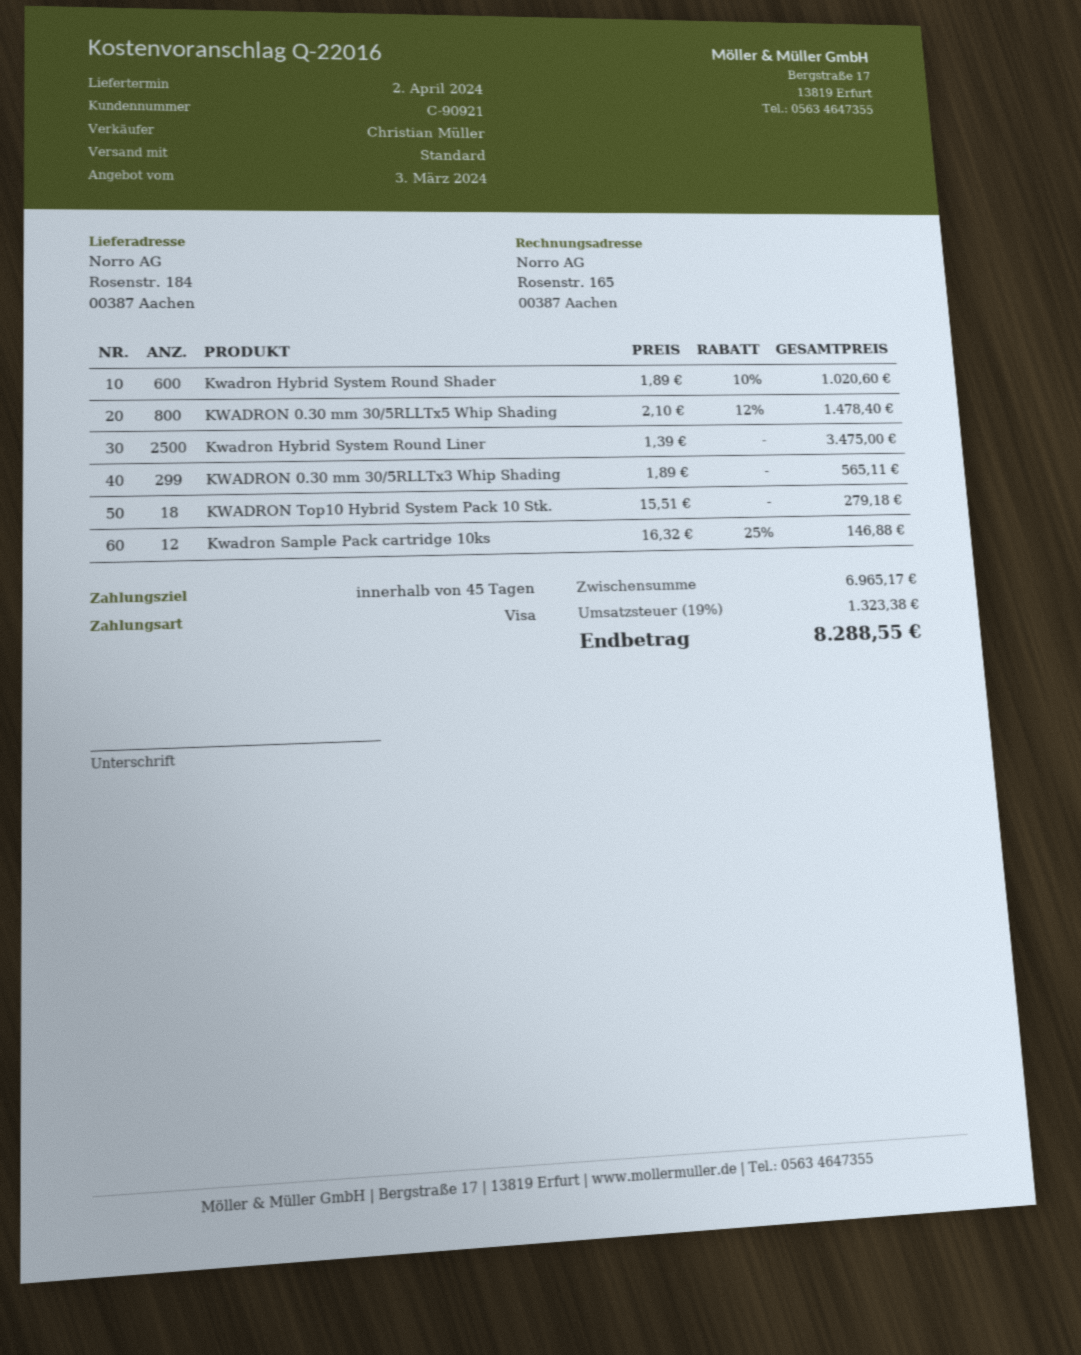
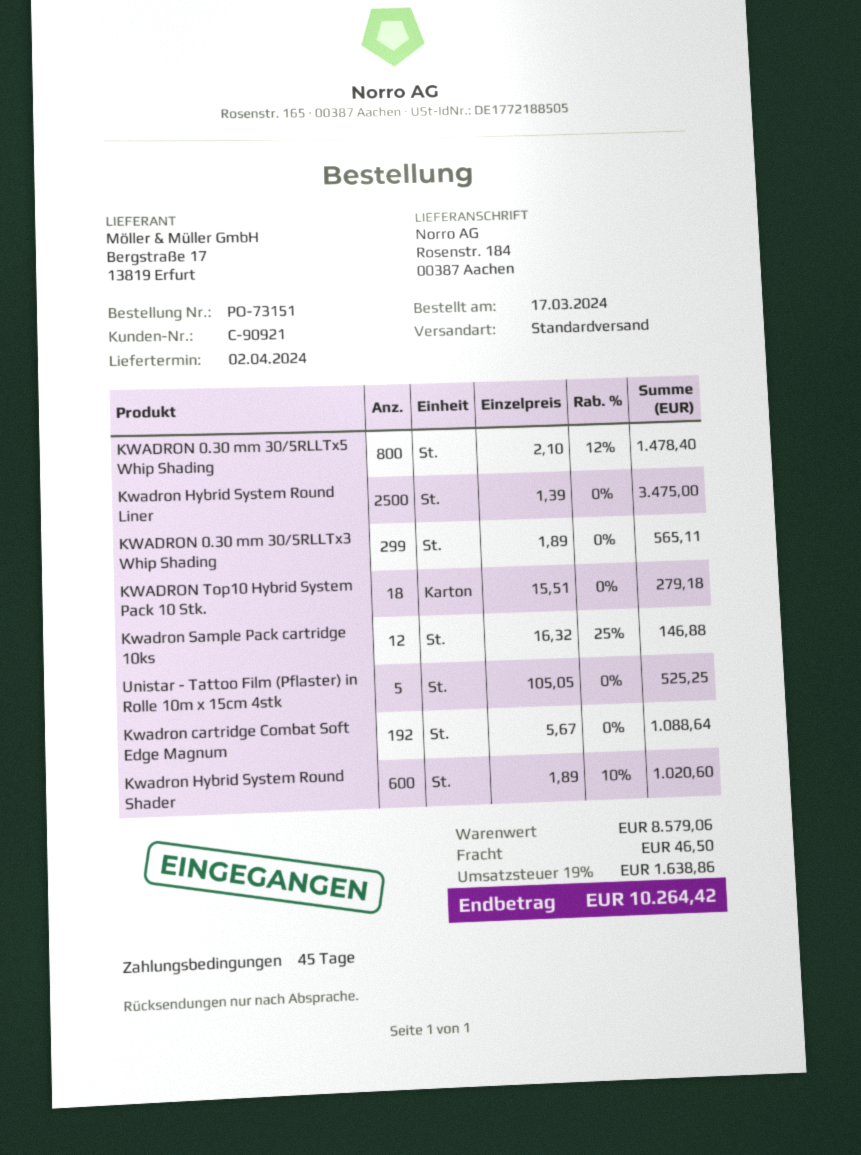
Unistar - Tattoo Film (Pflaster) in Rolle 10m x 15cm 4stk: none -> 5 x 105.05 = 525.25
Kwadron cartridge Combat Soft Edge Magnum: none -> 192 x 5.67 = 1088.64
subtotal: 6965.17 -> 8579.06
shipping: none -> 46.50
tax: 19% = 1323.38 -> 19% = 1638.86
total: 8288.55 -> 10264.42

